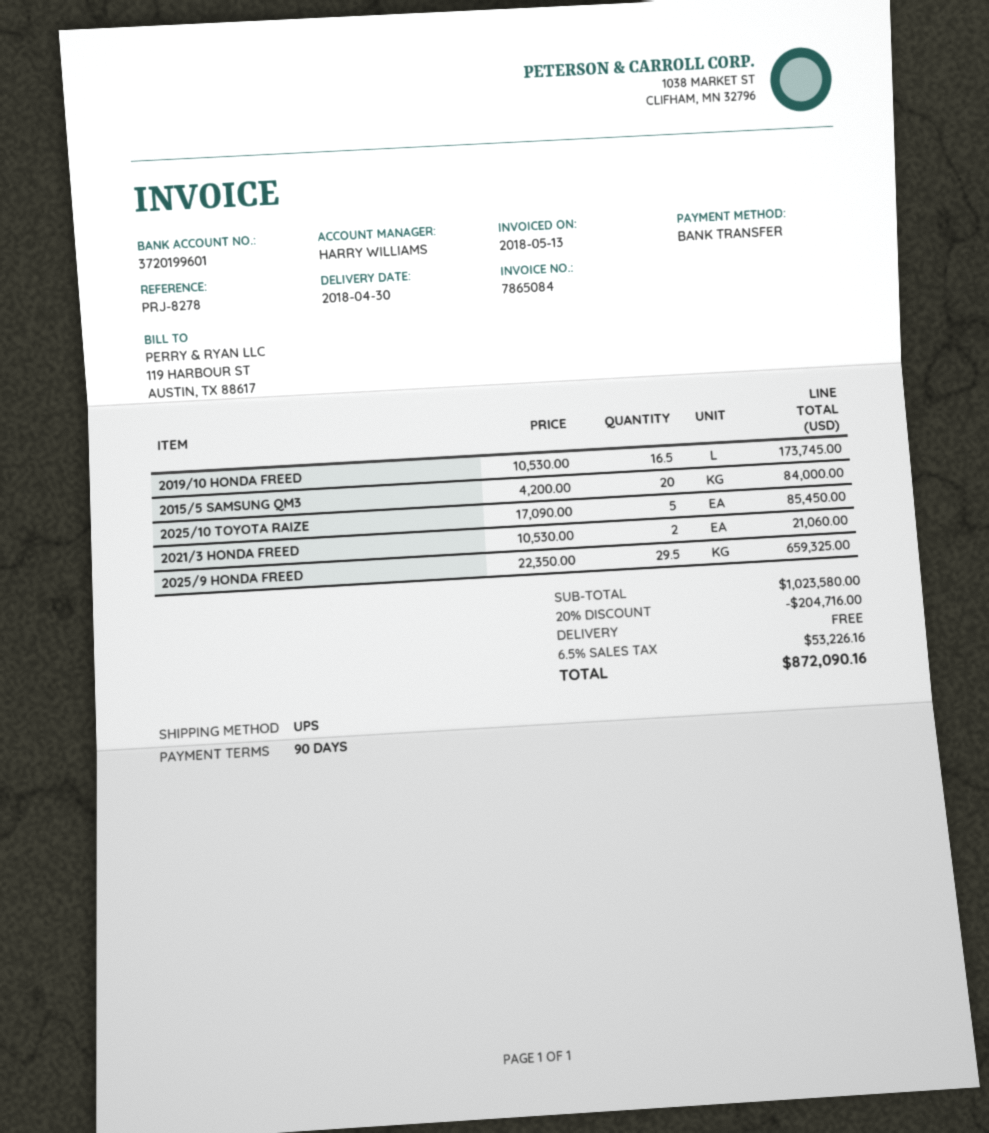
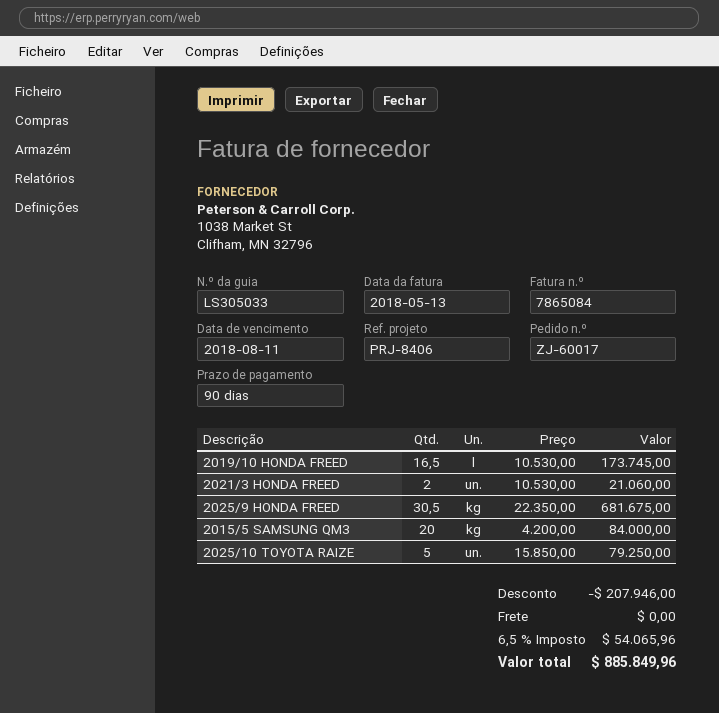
reference: PRJ-8278 -> PRJ-8406
2025/10 TOYOTA RAIZE: 5 x 17090.00 = 85450.00 -> 5 x 15850.00 = 79250.00
2025/9 HONDA FREED: 29.5 x 22350.00 = 659325.00 -> 30.5 x 22350.00 = 681675.00
discount: 204716.00 -> 207946.00
tax: 6.5% = 53226.16 -> 6.5% = 54065.96
total: 872090.16 -> 885849.96

